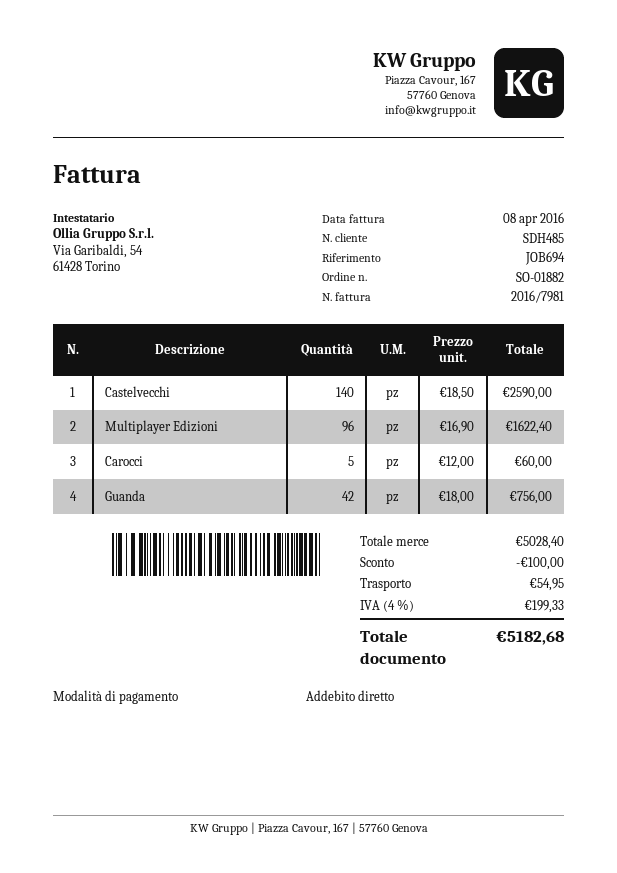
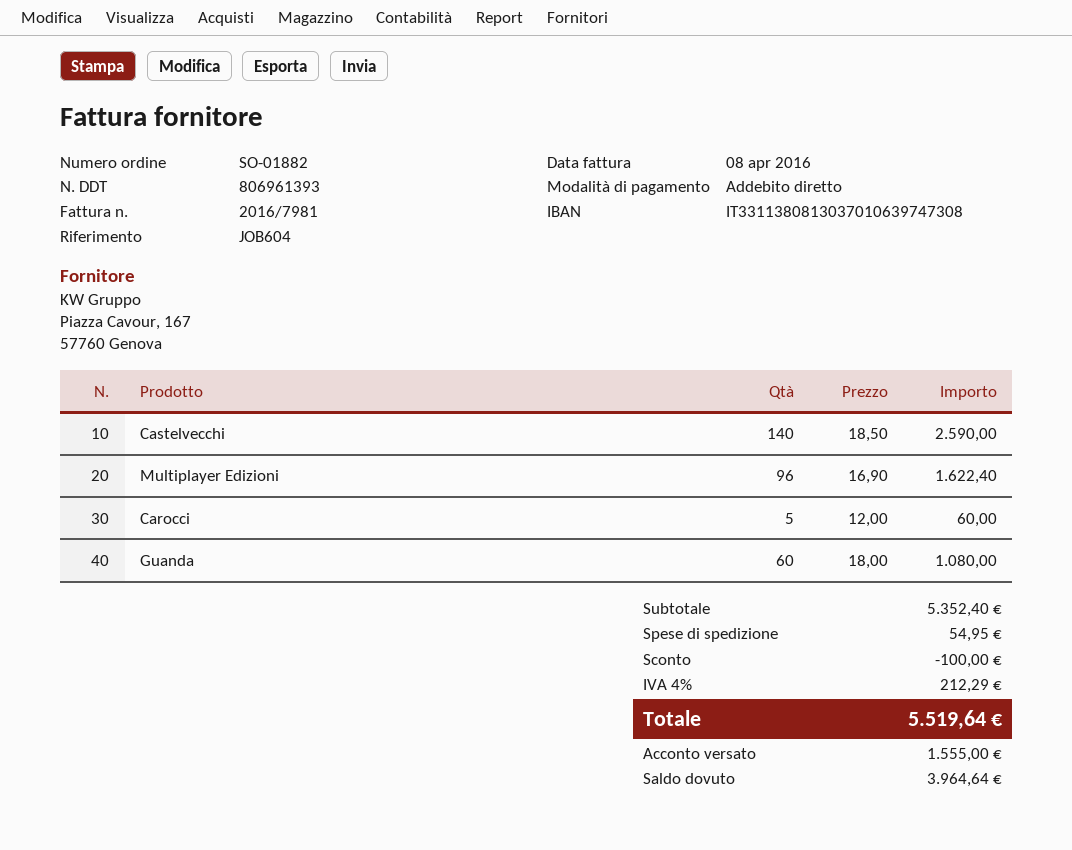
reference: JOB694 -> JOB604
Guanda: 42 x 18.00 = 756.00 -> 60 x 18.00 = 1080.00
subtotal: 5028.40 -> 5352.40
tax: 4% = 199.33 -> 4% = 212.29
total: 5182.68 -> 5519.64

